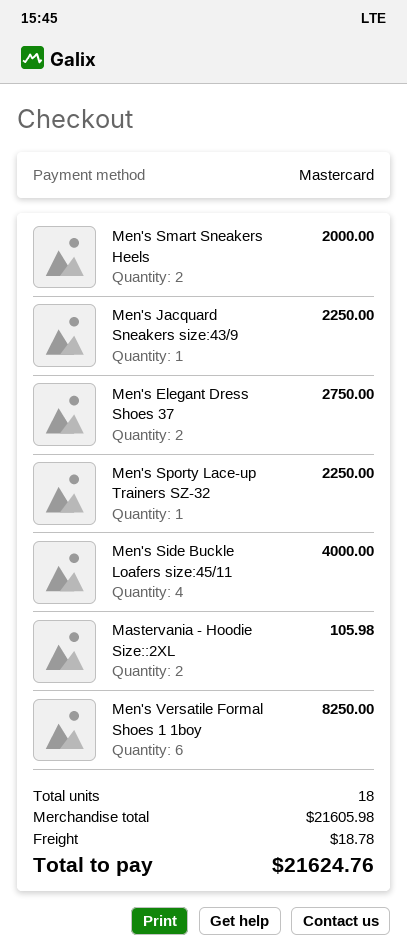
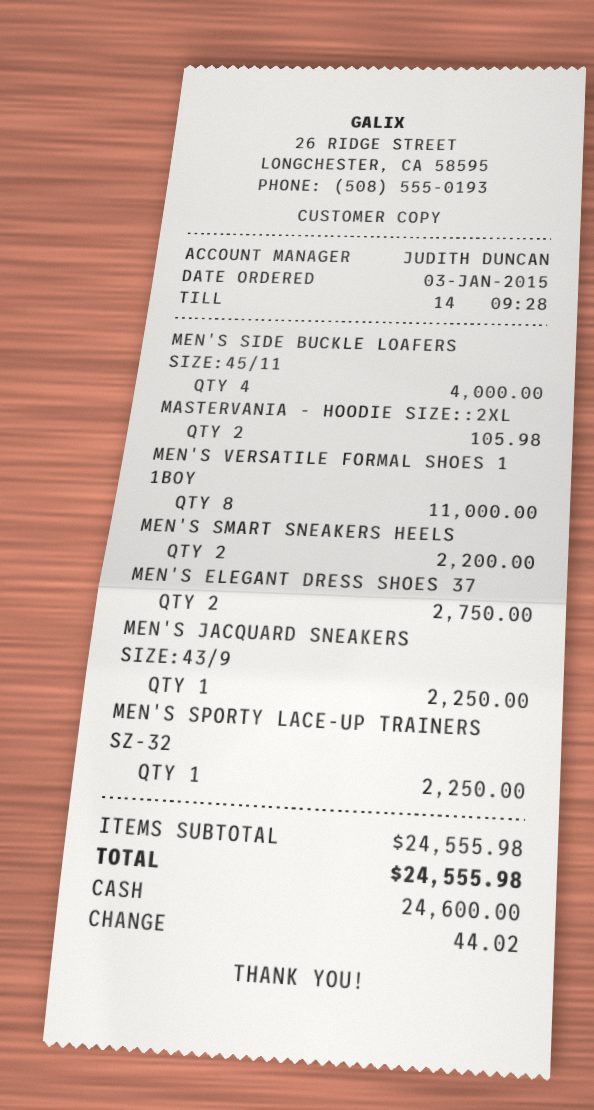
payment method: Mastercard -> cash
Men's Smart Sneakers Heels: 2 for 2000.00 -> 2 for 2200.00
Men's Versatile Formal Shoes 1 1boy: 6 for 8250.00 -> 8 for 11000.00
subtotal: 21605.98 -> 24555.98
shipping: 18.78 -> none
total: 21624.76 -> 24555.98

